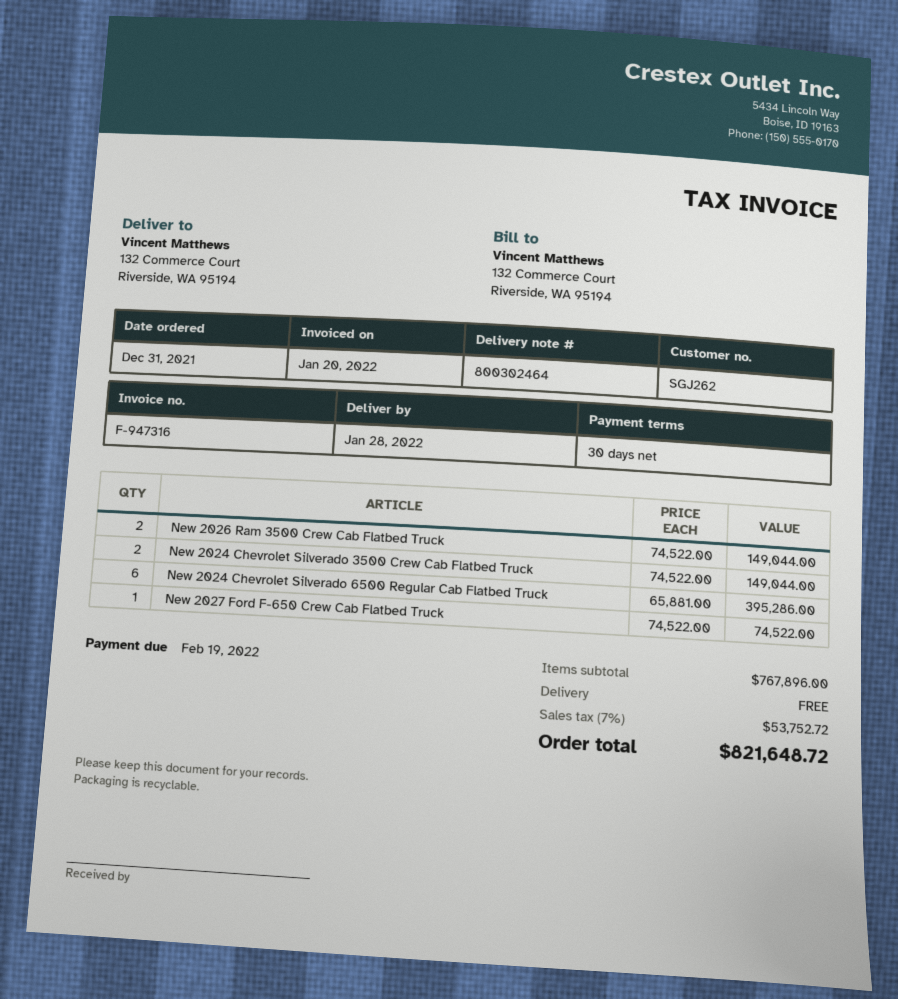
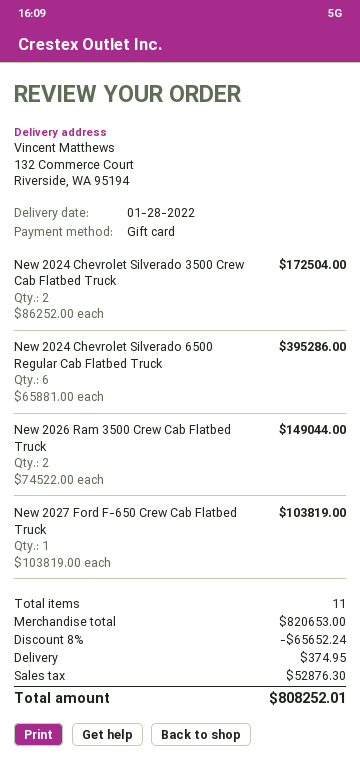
New 2024 Chevrolet Silverado 3500 Crew Cab Flatbed Truck: 2 x 74522.00 = 149044.00 -> 2 x 86252.00 = 172504.00
New 2027 Ford F-650 Crew Cab Flatbed Truck: 1 x 74522.00 = 74522.00 -> 1 x 103819.00 = 103819.00
subtotal: 767896.00 -> 820653.00
discount: none -> 8% = 65652.24
shipping: 0.00 -> 374.95
tax: 53752.72 -> 52876.30
total: 821648.72 -> 808252.01

